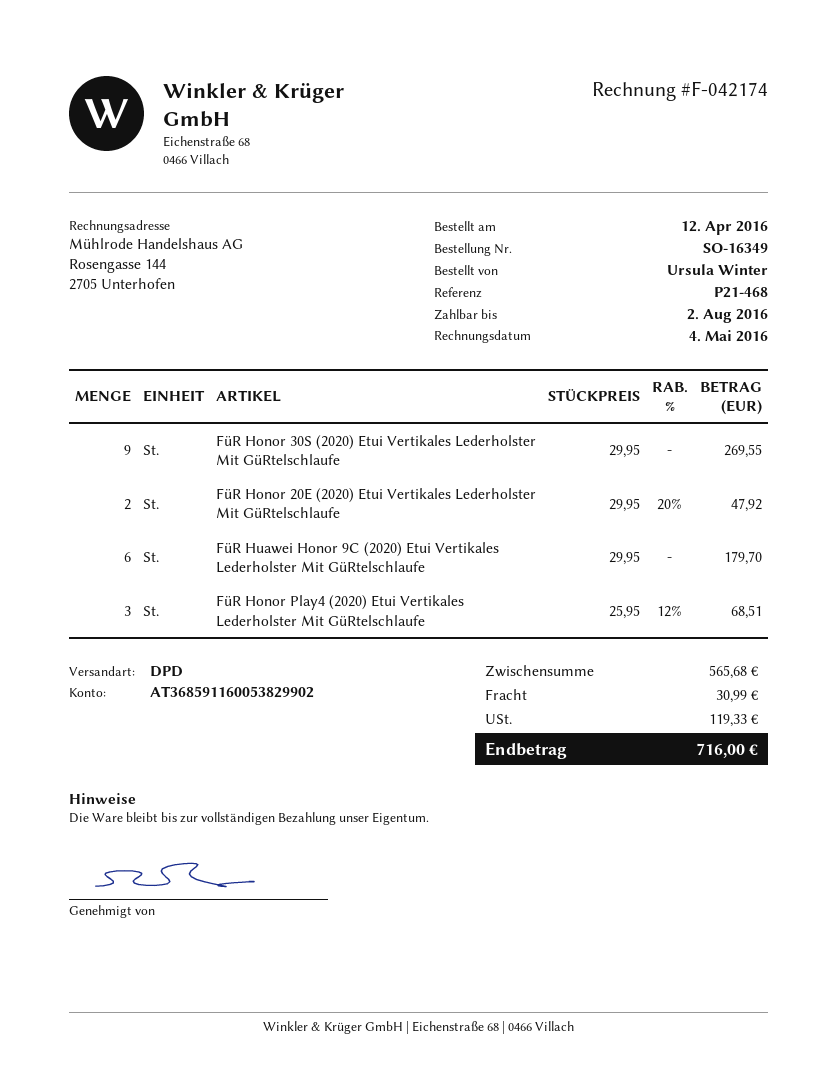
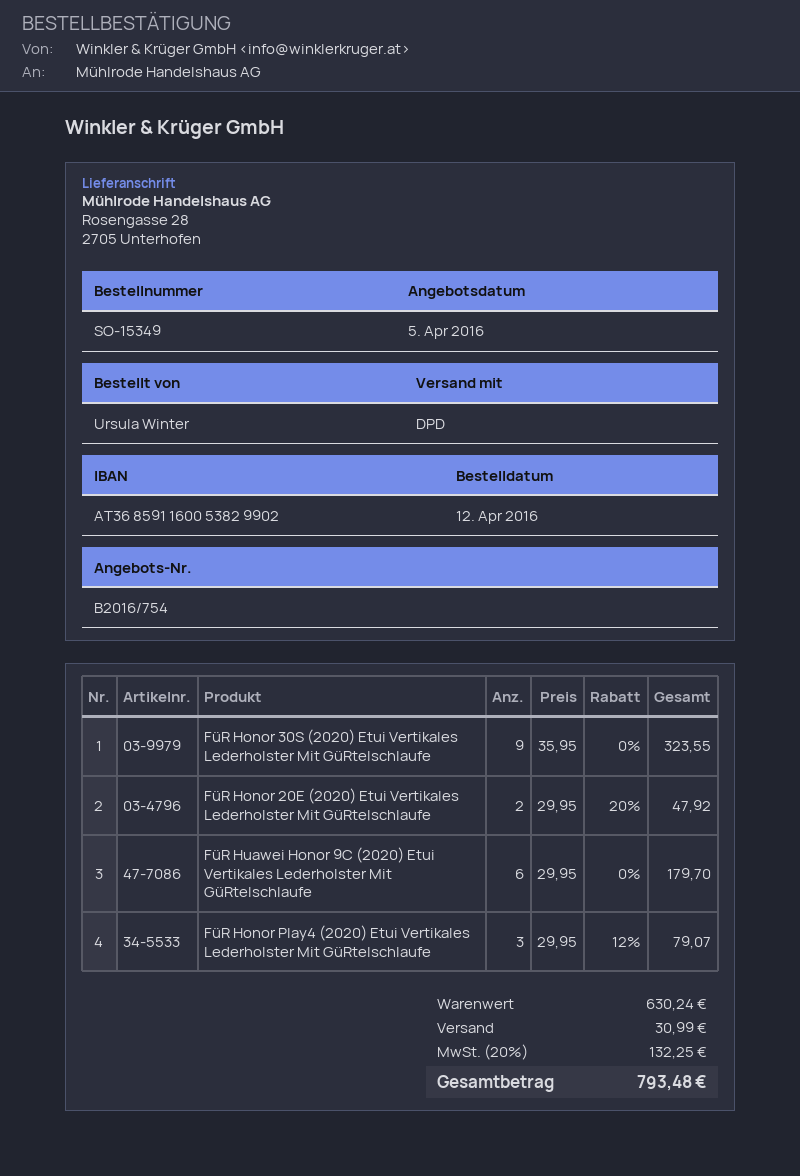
order number: SO-16349 -> SO-15349
FüR Honor 30S (2020) Etui Vertikales Lederholster Mit GüRtelschlaufe: 9 x 29.95 = 269.55 -> 9 x 35.95 = 323.55
FüR Honor Play4 (2020) Etui Vertikales Lederholster Mit GüRtelschlaufe: 3 x 25.95 - 12% = 68.51 -> 3 x 29.95 - 12% = 79.07
subtotal: 565.68 -> 630.24
tax: 119.33 -> 132.25
total: 716.00 -> 793.48

